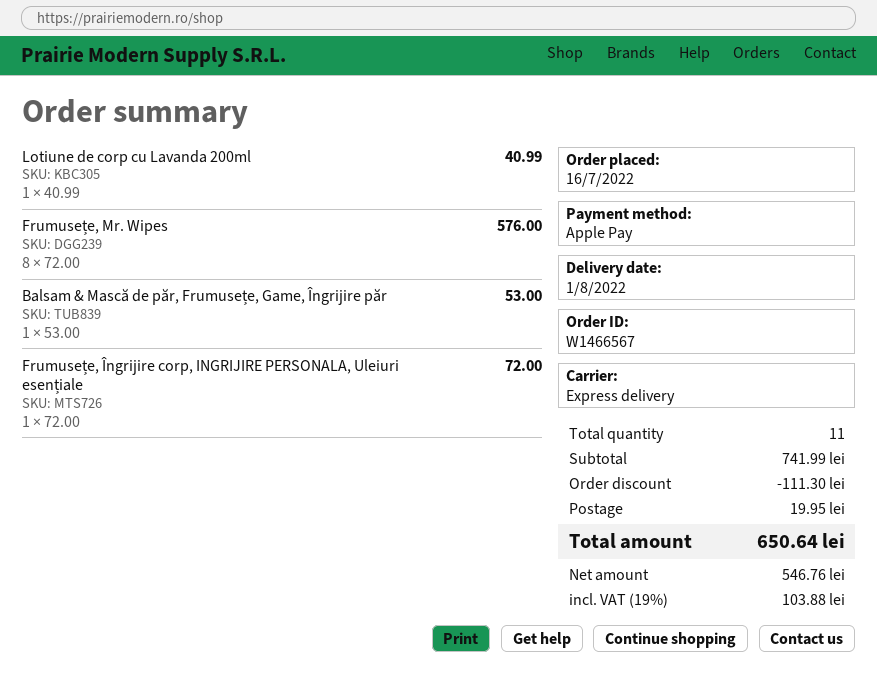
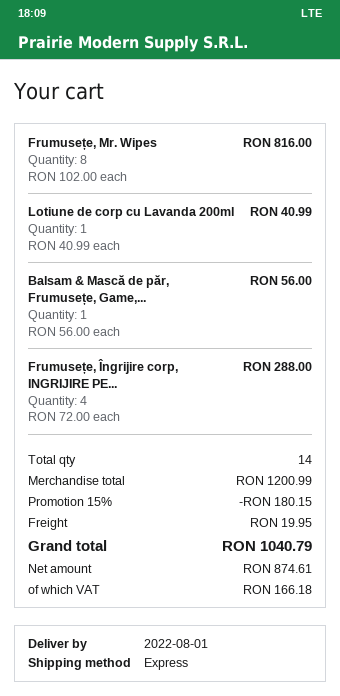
Frumusețe, Mr. Wipes: 8 x 72.00 = 576.00 -> 8 x 102.00 = 816.00
Balsam & Mască de păr, Frumusețe, Game, Îngrijire păr: 1 x 53.00 = 53.00 -> 1 x 56.00 = 56.00
Frumusețe, Îngrijire corp, INGRIJIRE PERSONALA, Uleiuri esențiale: 1 x 72.00 = 72.00 -> 4 x 72.00 = 288.00
total quantity: 11 -> 14
subtotal: 741.99 -> 1200.99
discount: 111.30 -> 180.15
net: 546.76 -> 874.61
tax: 103.88 -> 166.18
total: 650.64 -> 1040.79

